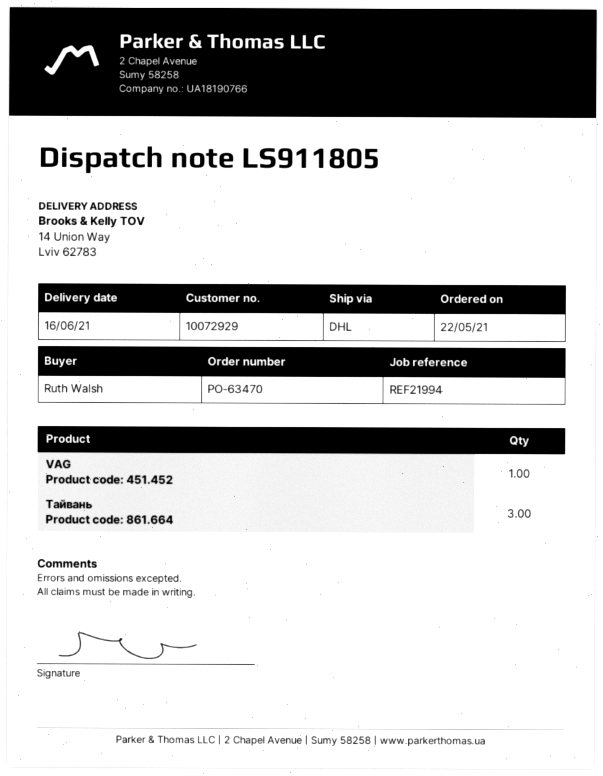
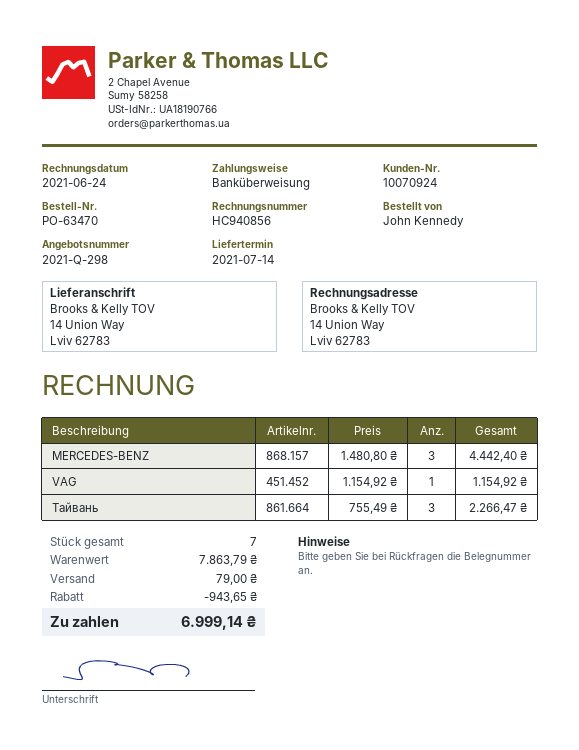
delivery date: 2021-06-16 -> 2021-07-14
customer number: 10072929 -> 10070924
ordered by: Ruth Walsh -> John Kennedy
MERCEDES-BENZ: none -> 3

